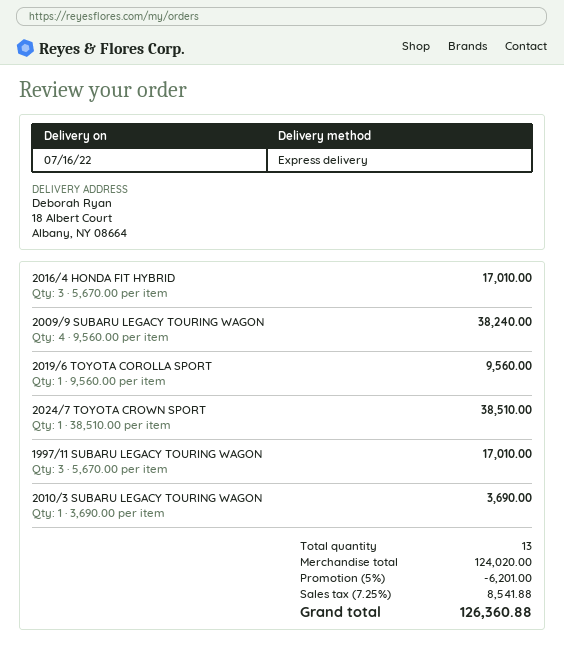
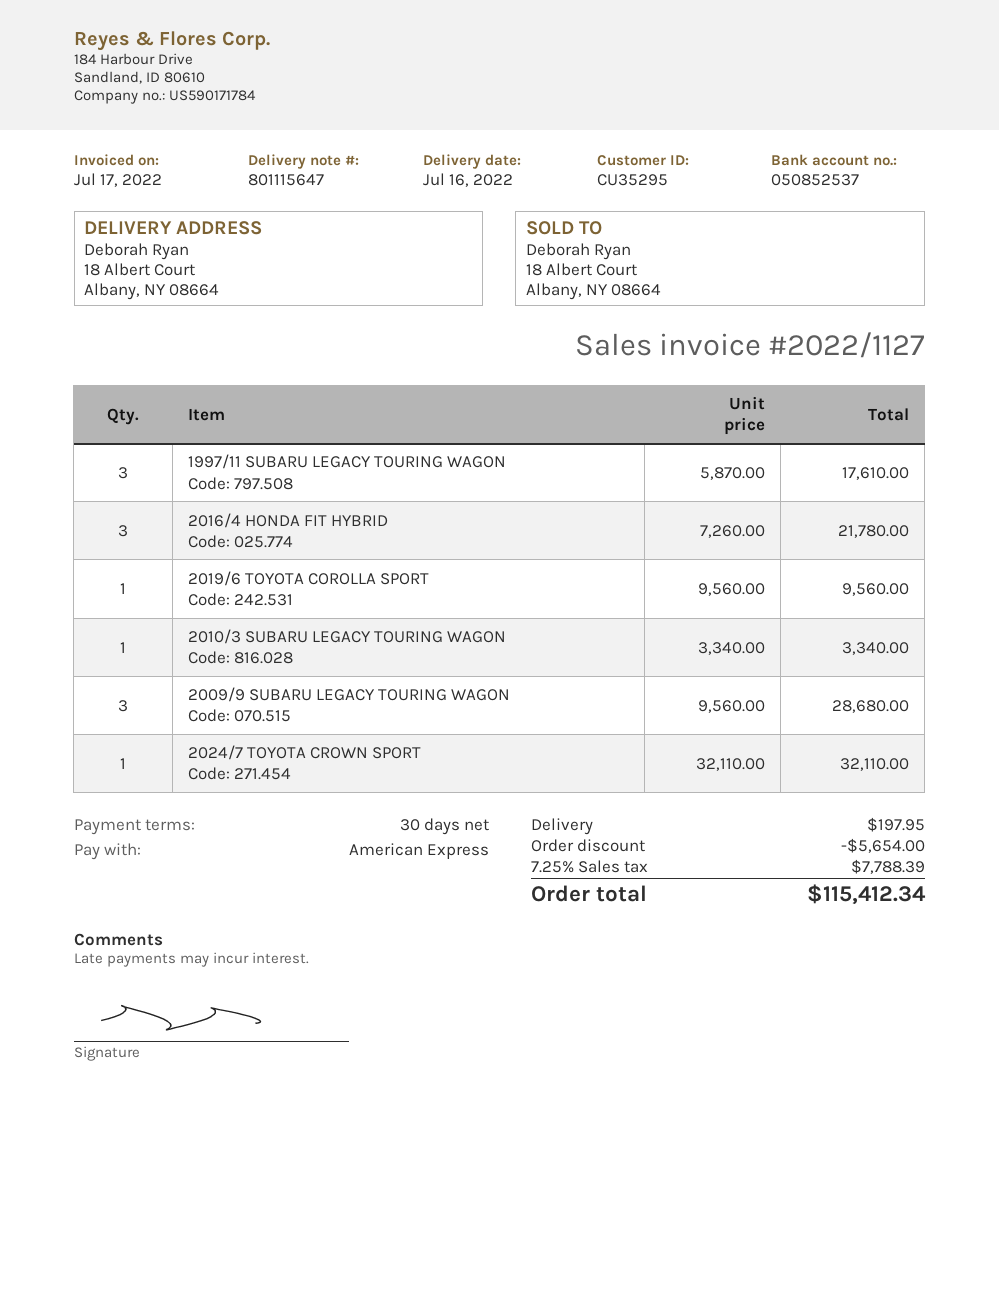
2016/4 HONDA FIT HYBRID: 3 x 5670.00 = 17010.00 -> 3 x 7260.00 = 21780.00
2009/9 SUBARU LEGACY TOURING WAGON: 4 x 9560.00 = 38240.00 -> 3 x 9560.00 = 28680.00
2024/7 TOYOTA CROWN SPORT: 1 x 38510.00 = 38510.00 -> 1 x 32110.00 = 32110.00
1997/11 SUBARU LEGACY TOURING WAGON: 3 x 5670.00 = 17010.00 -> 3 x 5870.00 = 17610.00
2010/3 SUBARU LEGACY TOURING WAGON: 1 x 3690.00 = 3690.00 -> 1 x 3340.00 = 3340.00
discount: 6201.00 -> 5654.00
shipping: none -> 197.95
tax: 7.25% = 8541.88 -> 7.25% = 7788.39
total: 126360.88 -> 115412.34

